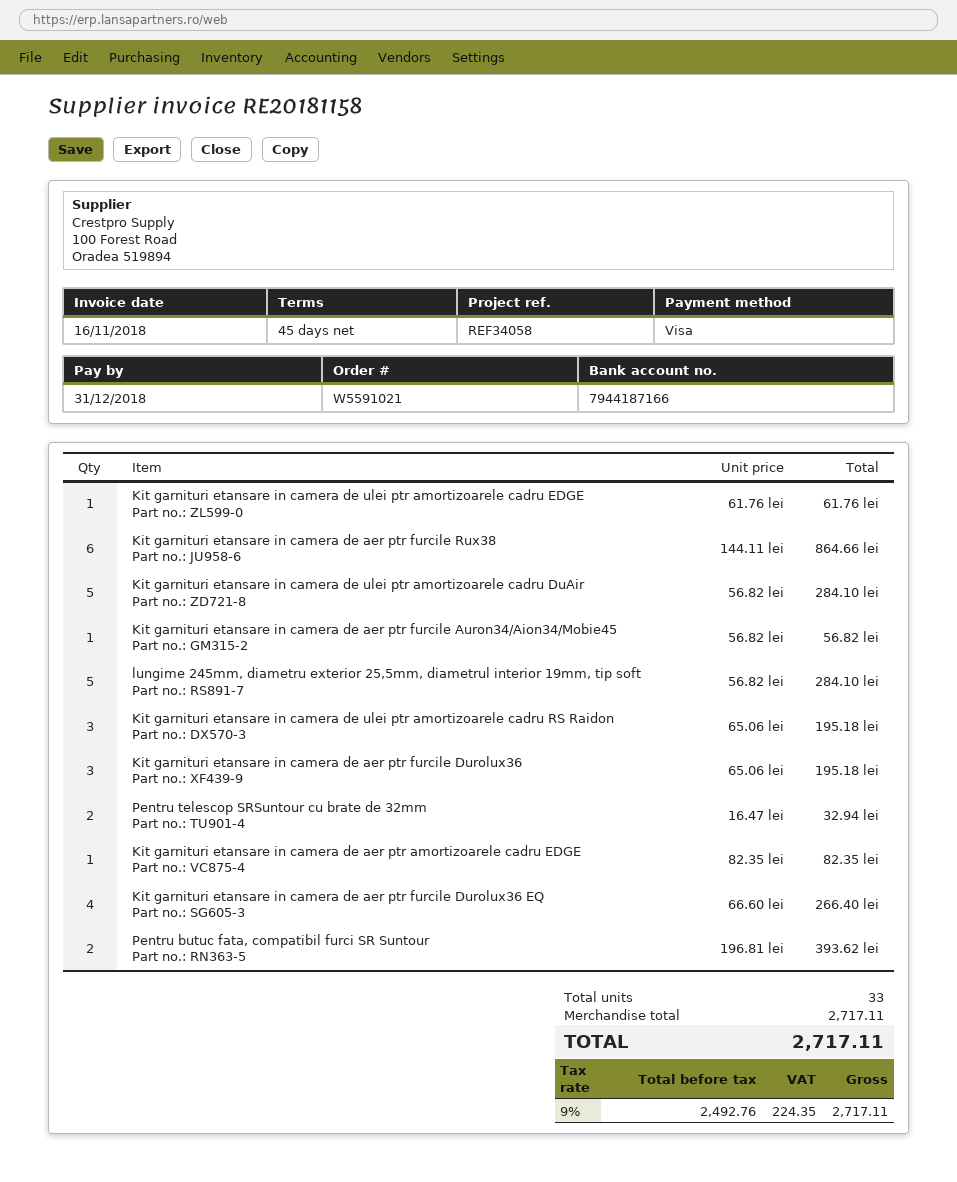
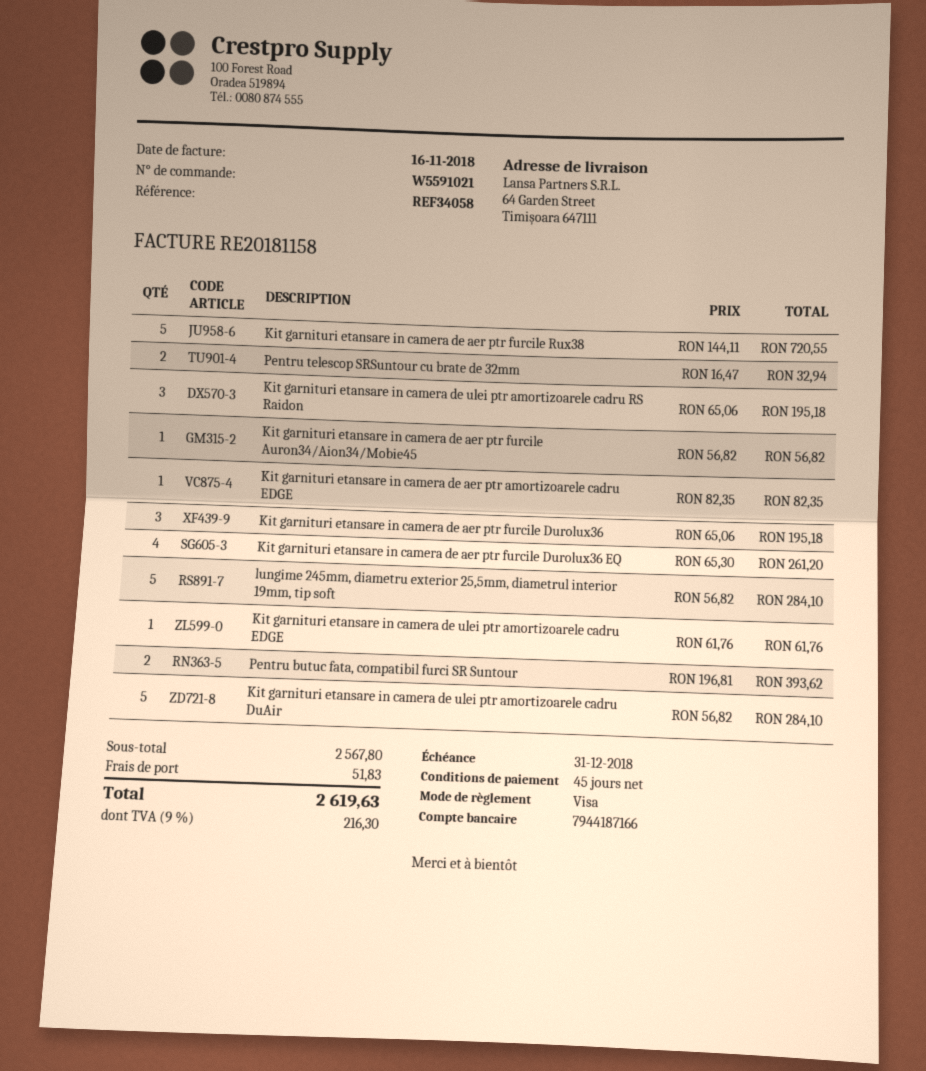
Kit garnituri etansare in camera de aer ptr furcile Rux38: 6 x 144.11 = 864.66 -> 5 x 144.11 = 720.55
Kit garnituri etansare in camera de aer ptr furcile Durolux36 EQ: 4 x 66.60 = 266.40 -> 4 x 65.30 = 261.20
subtotal: 2717.11 -> 2567.80
shipping: none -> 51.83
tax: 9% = 224.35 -> 9% = 216.30
total: 2717.11 -> 2619.63

